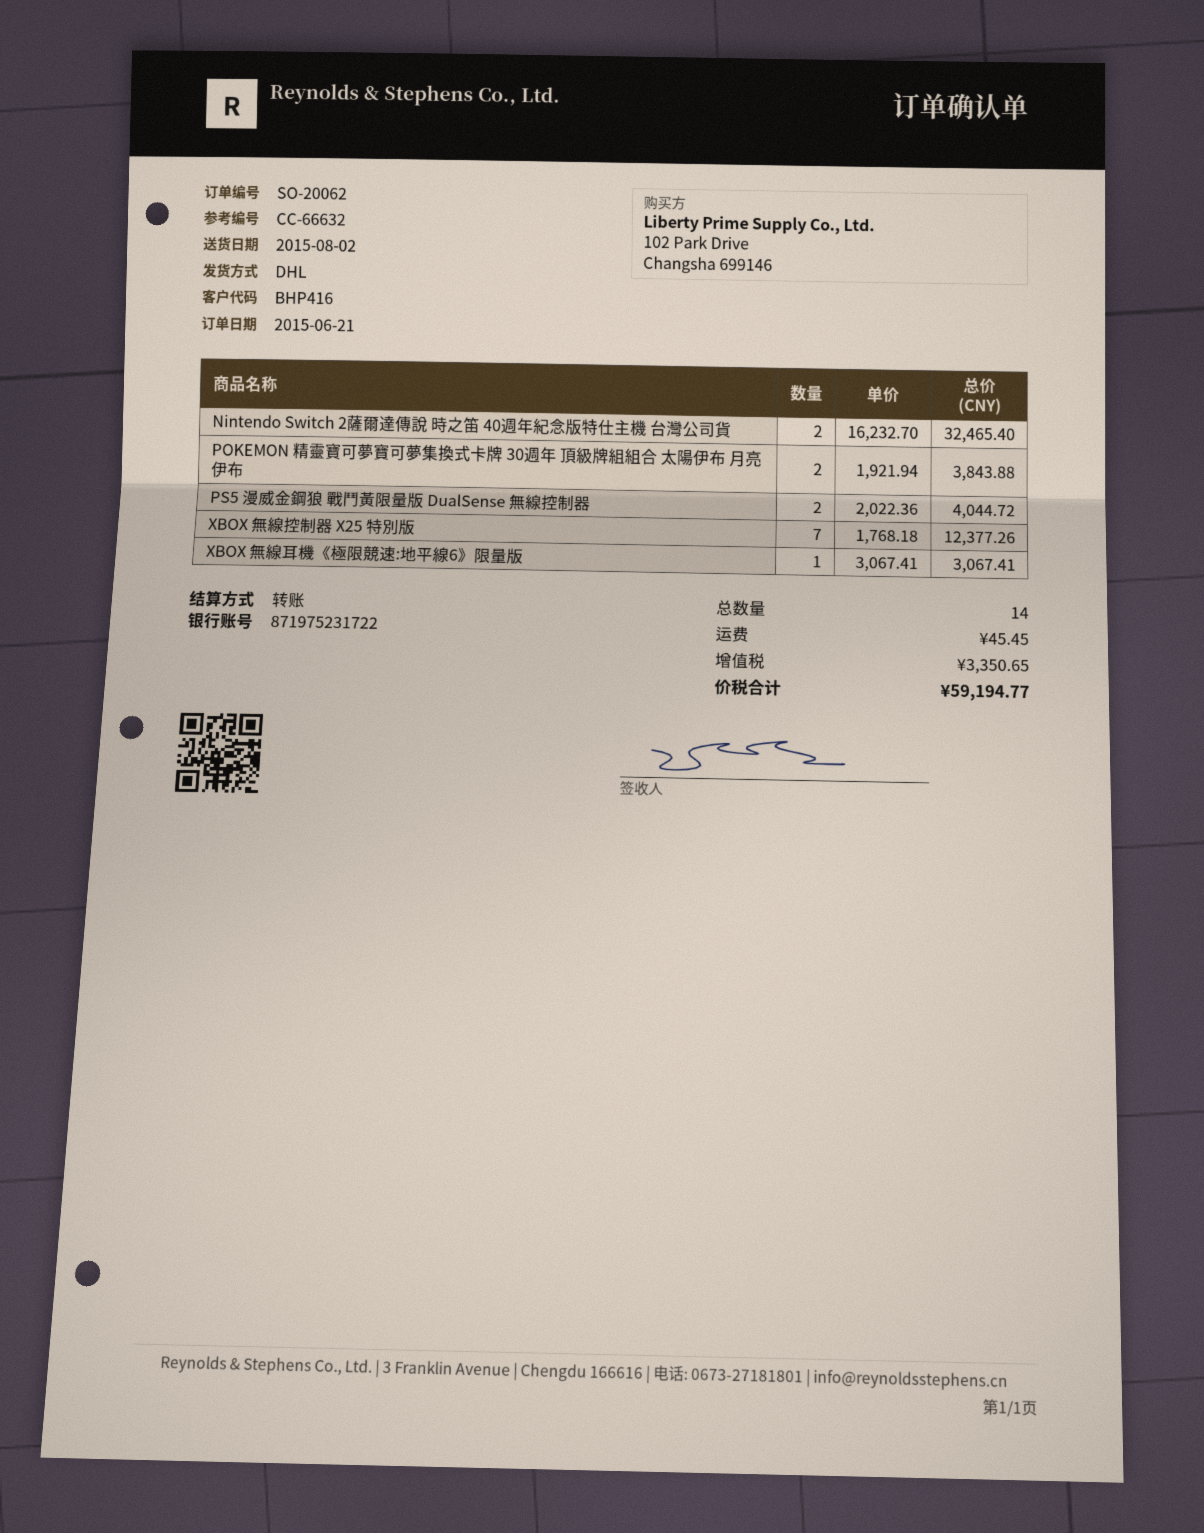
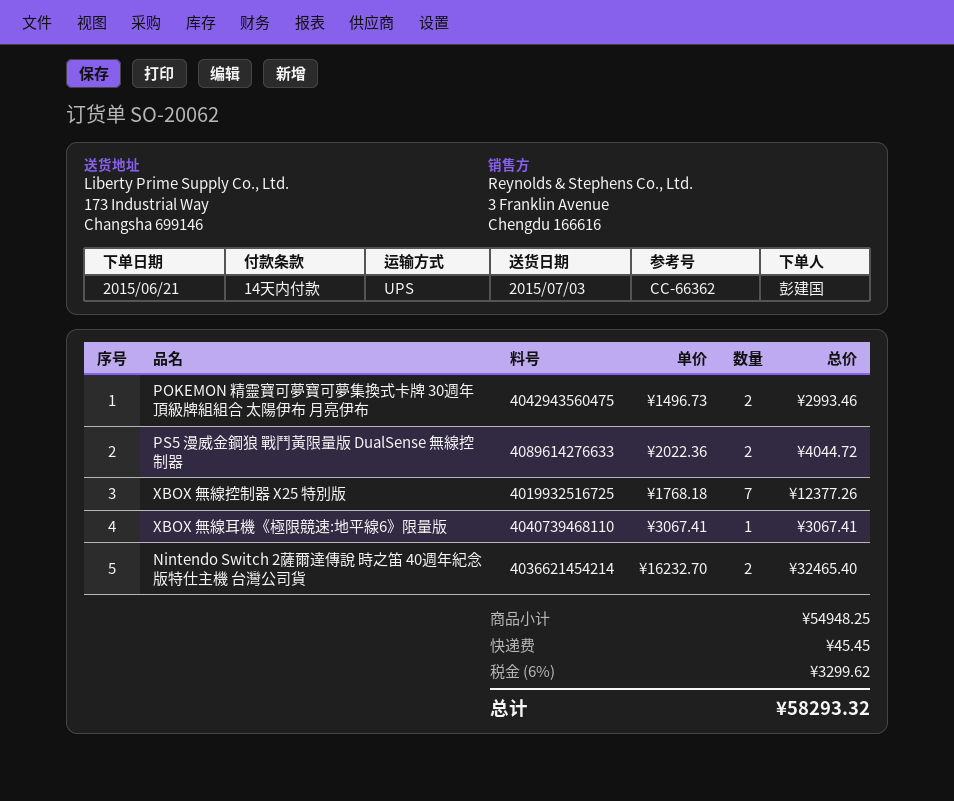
delivery date: 2015-08-02 -> 2015-07-03
reference: CC-66632 -> CC-66362
shipping method: DHL -> UPS
POKEMON 精靈寶可夢寶可夢集換式卡牌 30週年 頂級牌組組合 太陽伊布 月亮伊布: 2 x 1921.94 = 3843.88 -> 2 x 1496.73 = 2993.46
tax: 3350.65 -> 3299.62
total: 59194.77 -> 58293.32

